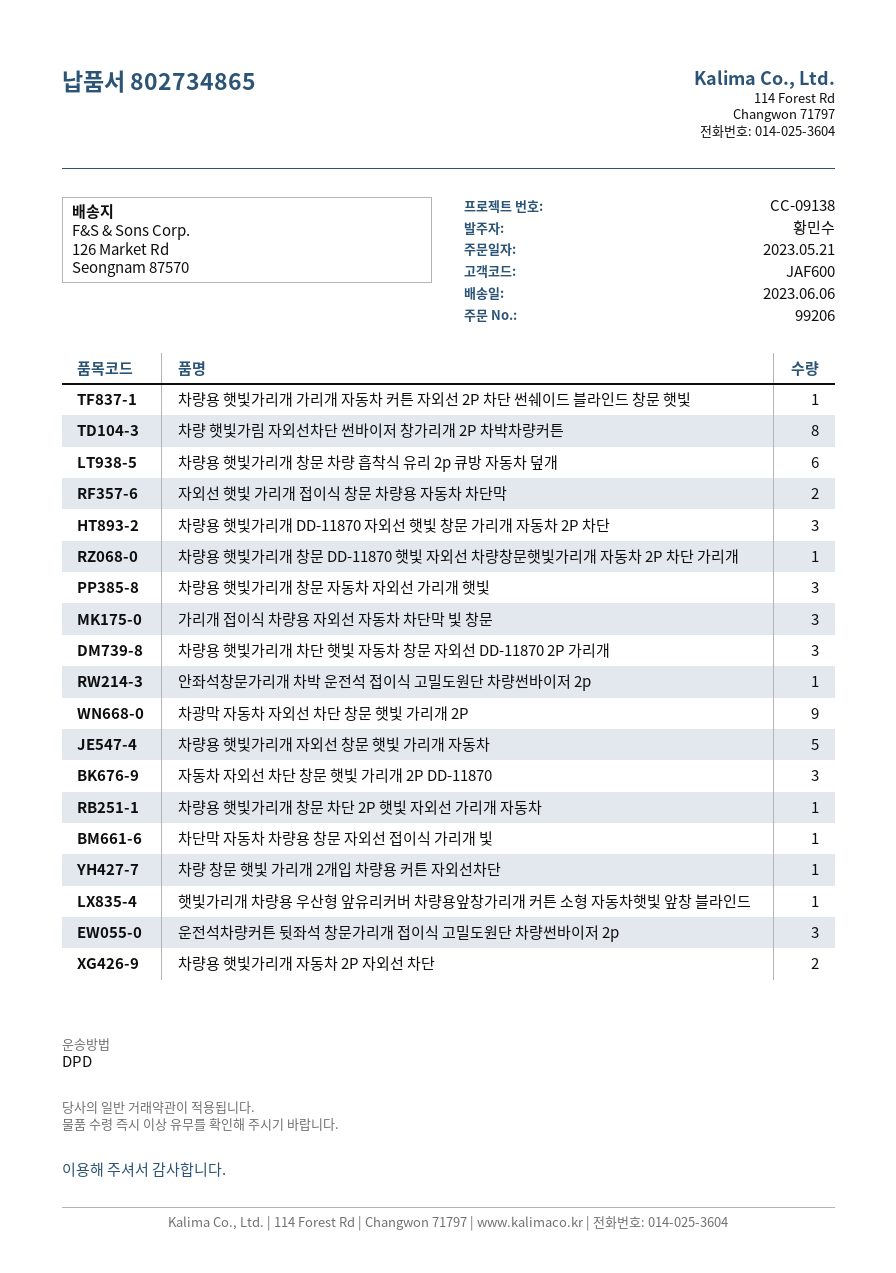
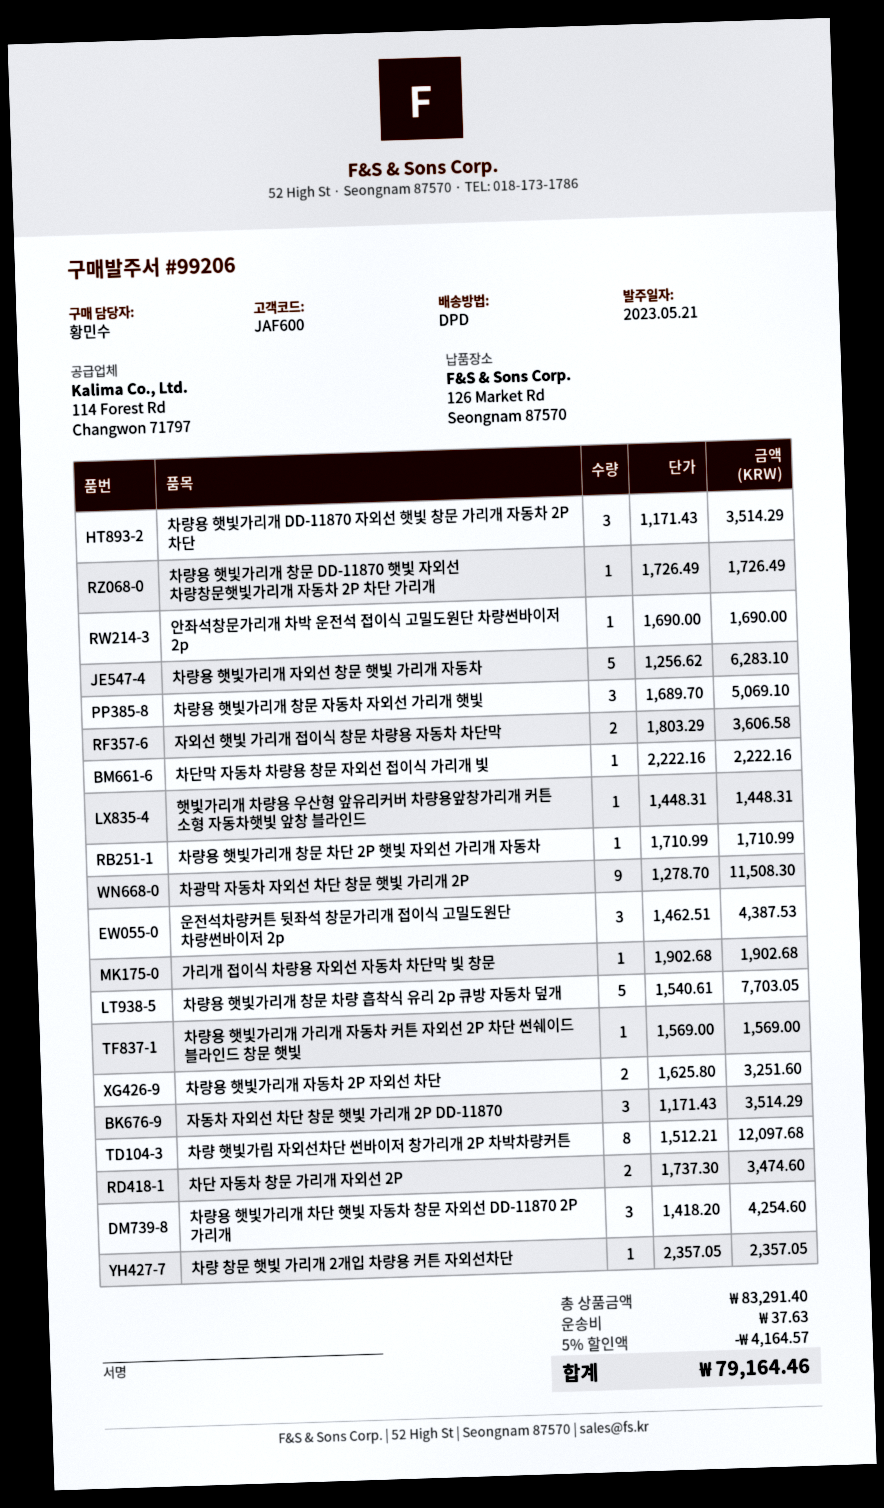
차량용 햇빛가리개 창문 차량 흡착식 유리 2p 큐방 자동차 덮개: 6 -> 5
가리개 접이식 차량용 자외선 자동차 차단막 빛 창문: 3 -> 1
차단 자동차 창문 가리개 자외선 2P: none -> 2

